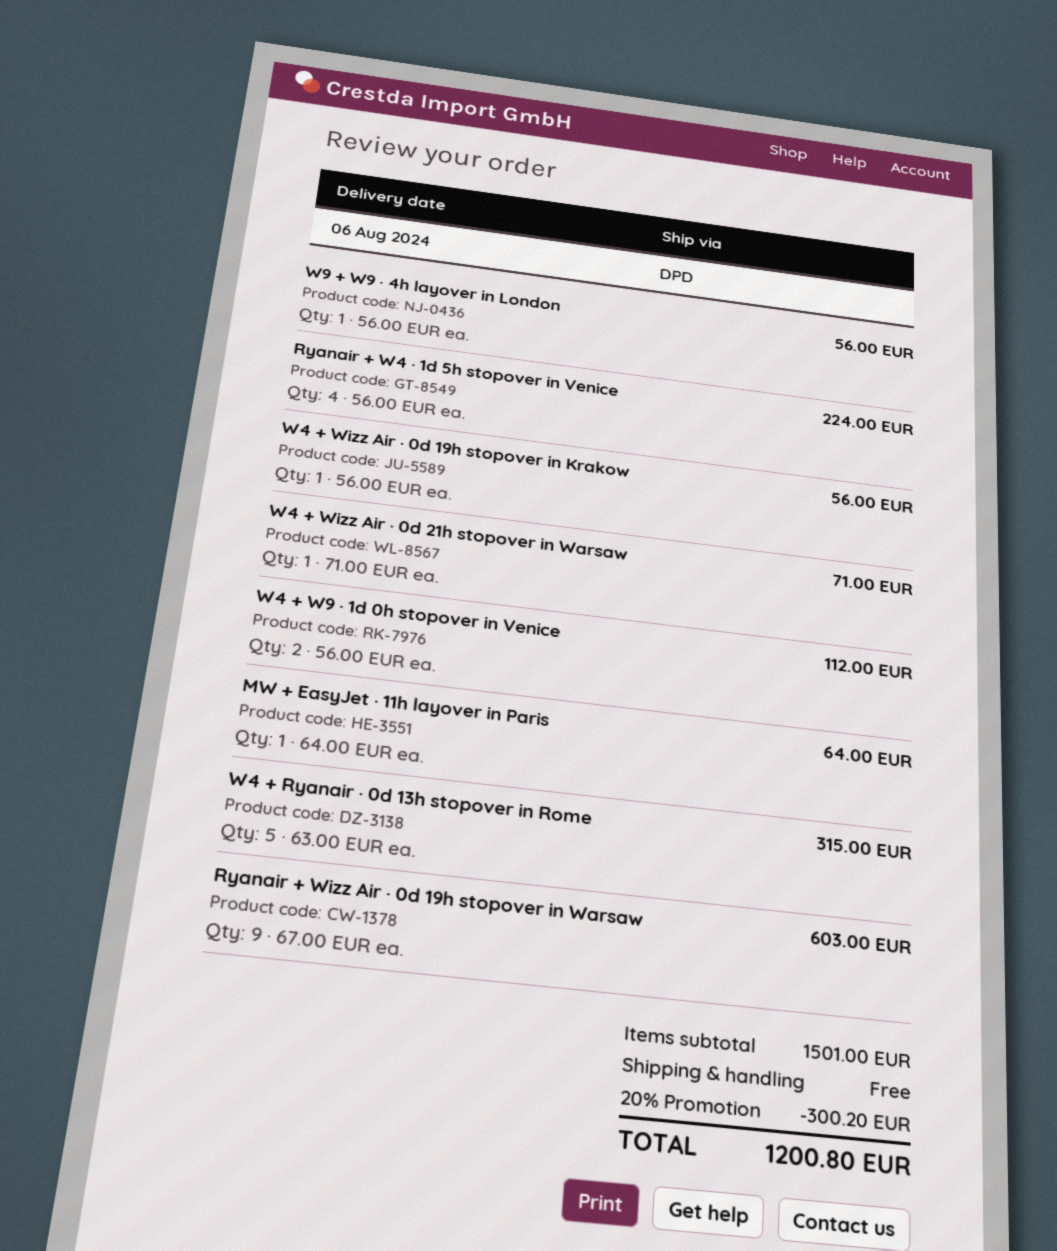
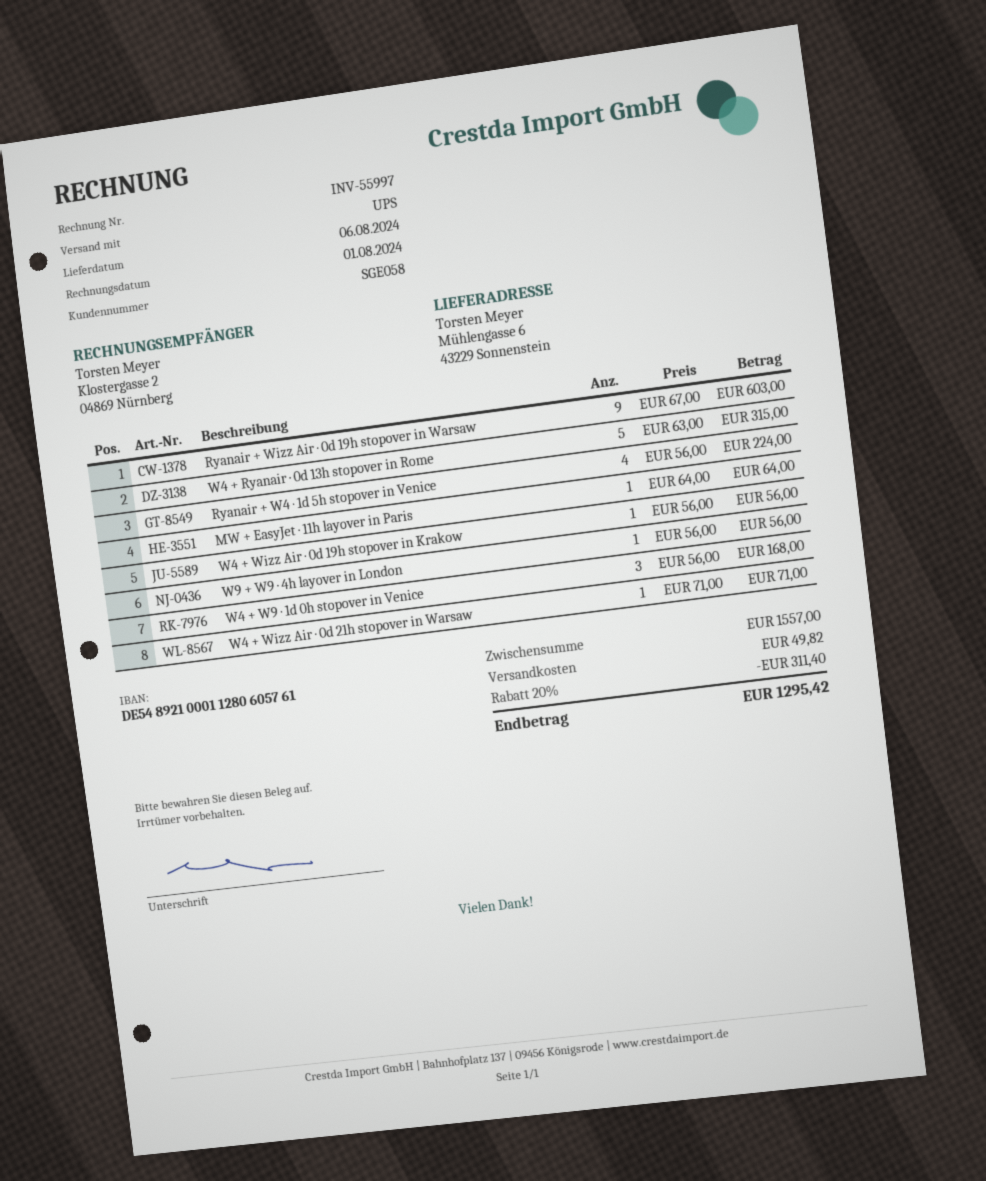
shipping method: DPD -> UPS
W4 + W9 · 1d 0h stopover in Venice: 2 x 56.00 = 112.00 -> 3 x 56.00 = 168.00
subtotal: 1501.00 -> 1557.00
discount: 20% = 300.20 -> 20% = 311.40
shipping: 0.00 -> 49.82
total: 1200.80 -> 1295.42

